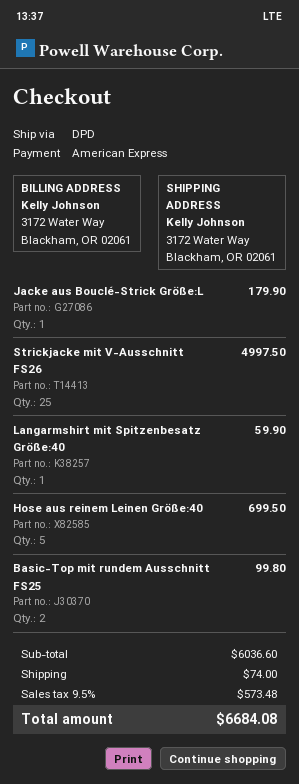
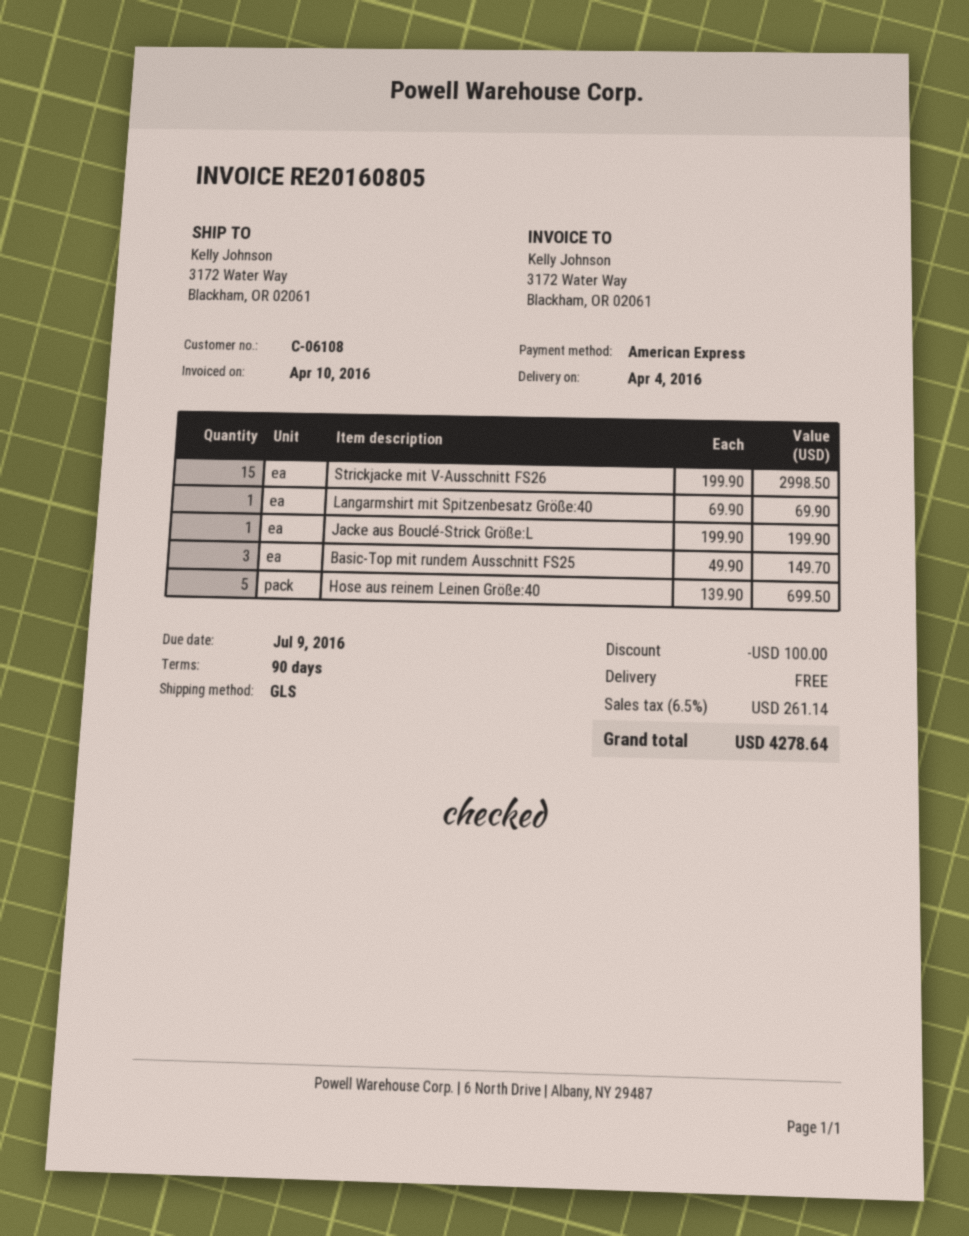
shipping method: DPD -> GLS
Jacke aus Bouclé-Strick Größe:L: 1 for 179.90 -> 1 for 199.90
Strickjacke mit V-Ausschnitt FS26: 25 for 4997.50 -> 15 for 2998.50
Langarmshirt mit Spitzenbesatz Größe:40: 1 for 59.90 -> 1 for 69.90
Basic-Top mit rundem Ausschnitt FS25: 2 for 99.80 -> 3 for 149.70
discount: none -> 100.00
shipping: 74.00 -> 0.00
tax: 9.5% = 573.48 -> 6.5% = 261.14
total: 6684.08 -> 4278.64

